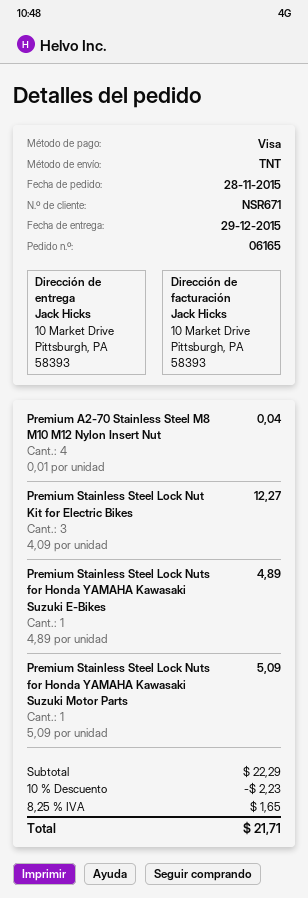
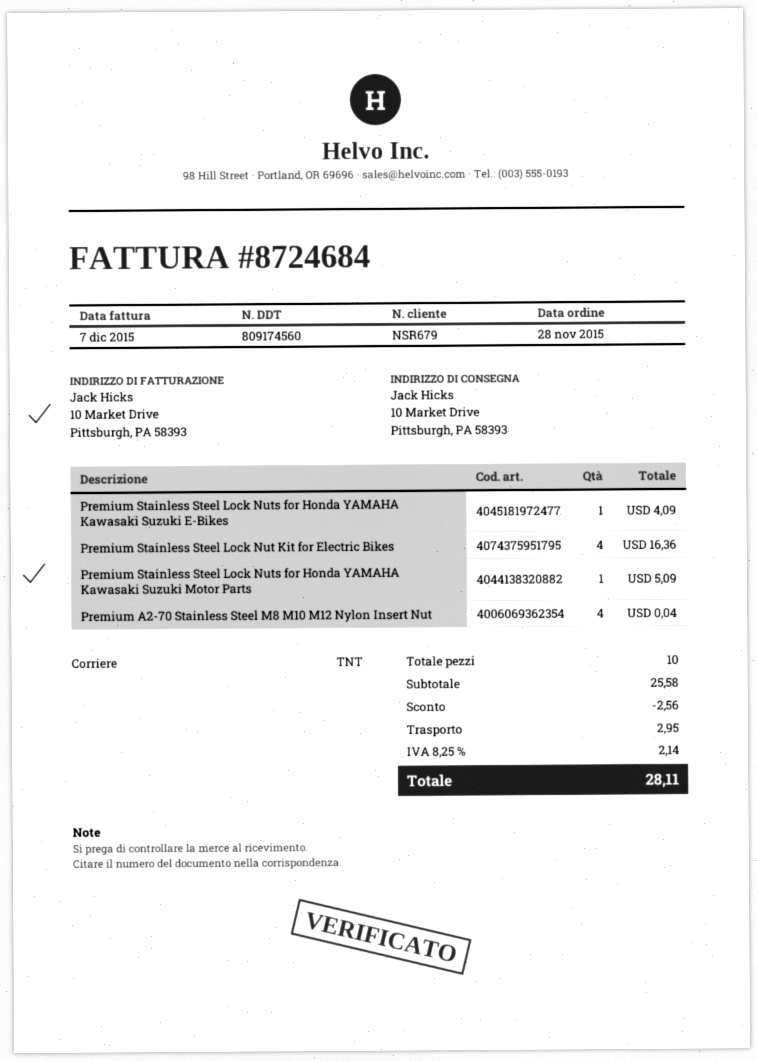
customer number: NSR671 -> NSR679
Premium Stainless Steel Lock Nut Kit for Electric Bikes: 3 for 12.27 -> 4 for 16.36
Premium Stainless Steel Lock Nuts for Honda YAMAHA Kawasaki Suzuki E-Bikes: 1 for 4.89 -> 1 for 4.09
subtotal: 22.29 -> 25.58
discount: 2.23 -> 2.56
shipping: none -> 2.95
tax: 8.25% = 1.65 -> 8.25% = 2.14
total: 21.71 -> 28.11

